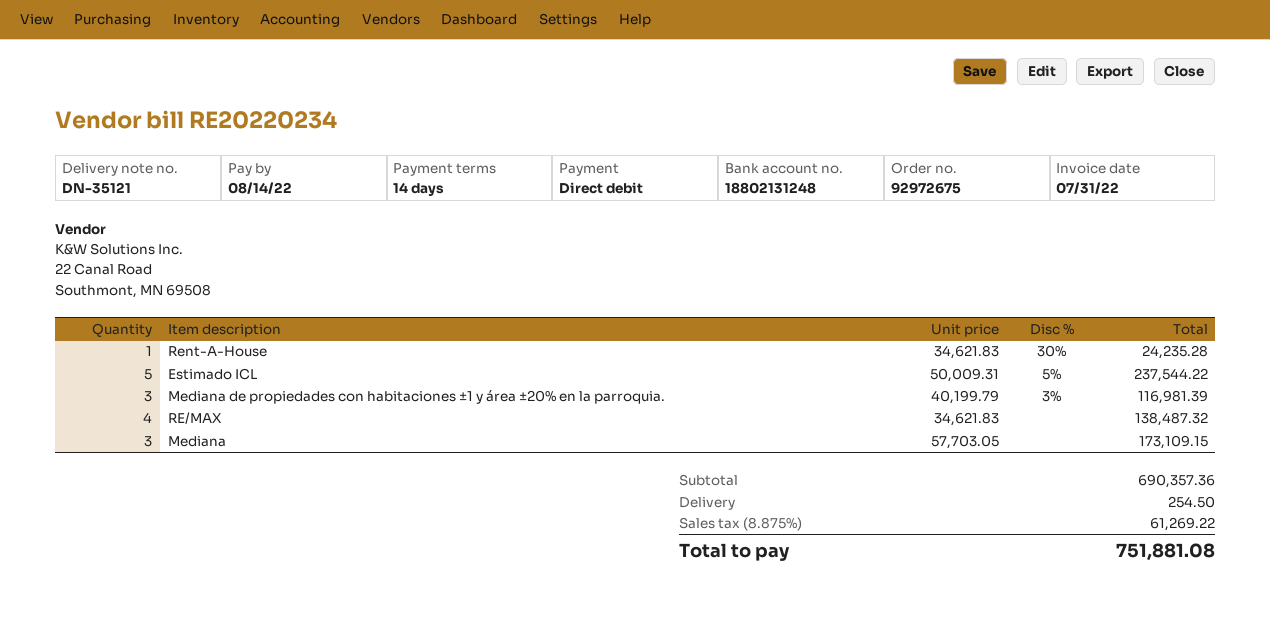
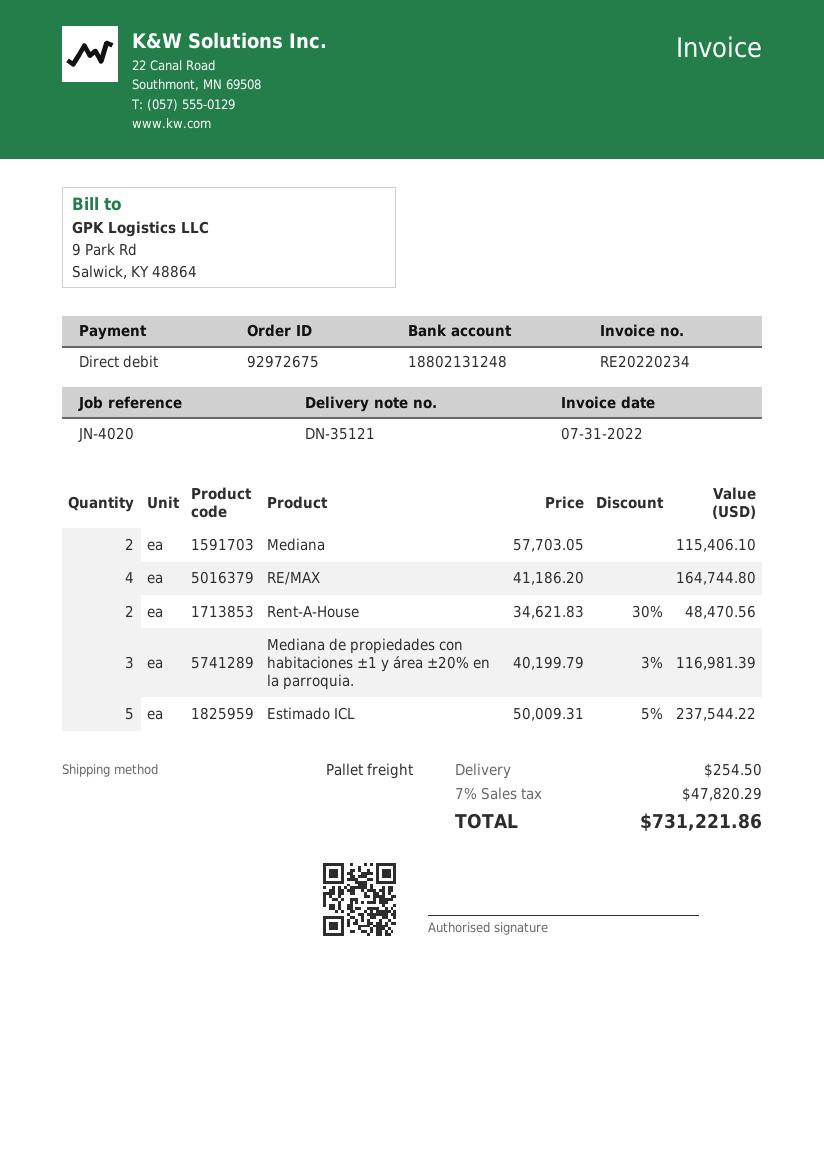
Rent-A-House: 1 x 34621.83 - 30% = 24235.28 -> 2 x 34621.83 - 30% = 48470.56
RE/MAX: 4 x 34621.83 = 138487.32 -> 4 x 41186.20 = 164744.80
Mediana: 3 x 57703.05 = 173109.15 -> 2 x 57703.05 = 115406.10
tax: 8.875% = 61269.22 -> 7% = 47820.29
total: 751881.08 -> 731221.86

